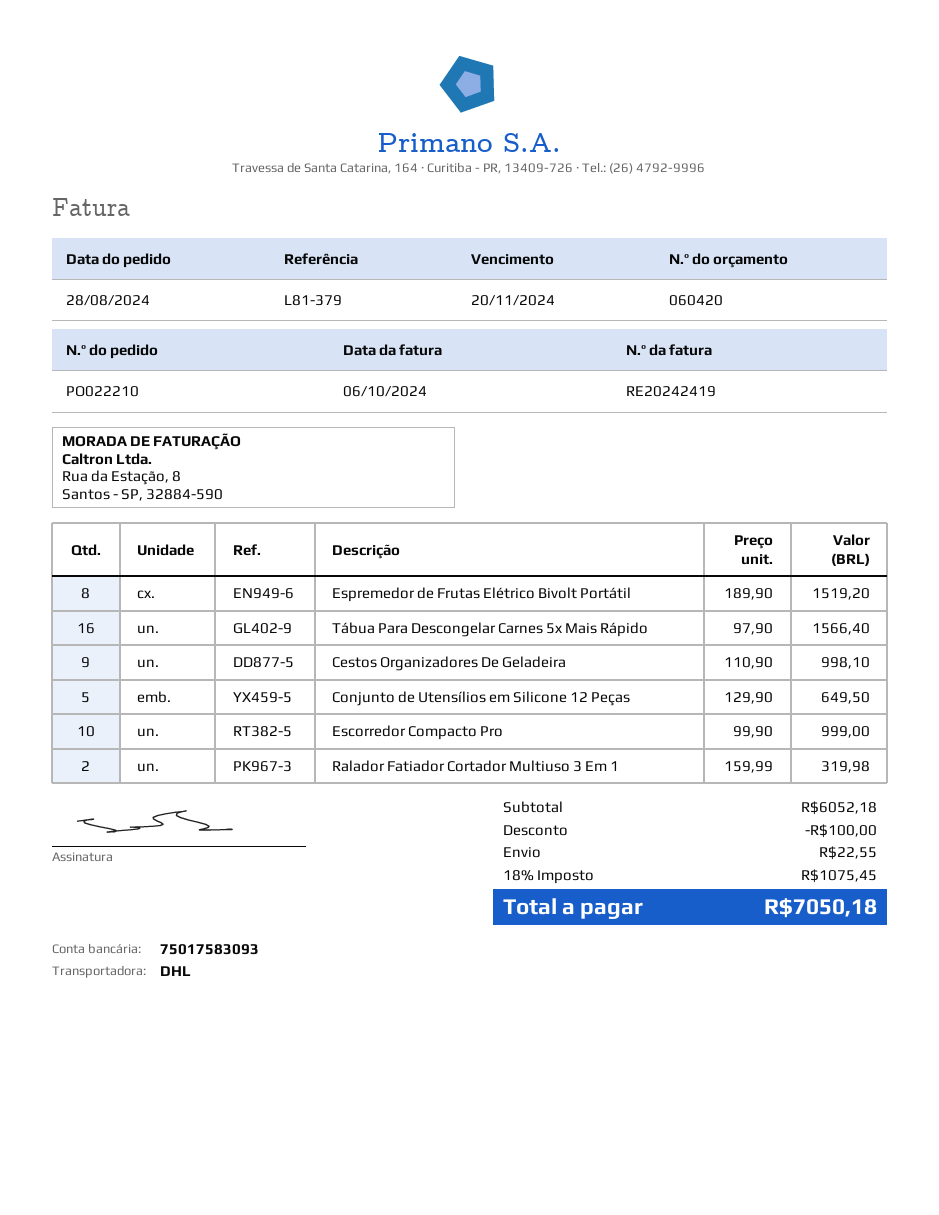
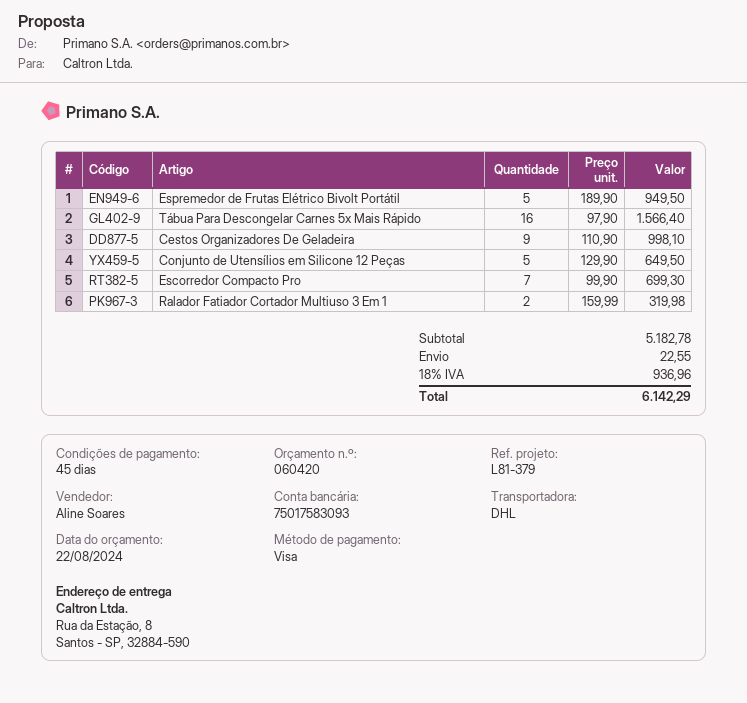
Espremedor de Frutas Elétrico Bivolt Portátil: 8 x 189.90 = 1519.20 -> 5 x 189.90 = 949.50
Escorredor Compacto Pro: 10 x 99.90 = 999.00 -> 7 x 99.90 = 699.30
subtotal: 6052.18 -> 5182.78
discount: 100.00 -> none
tax: 18% = 1075.45 -> 18% = 936.96
total: 7050.18 -> 6142.29

